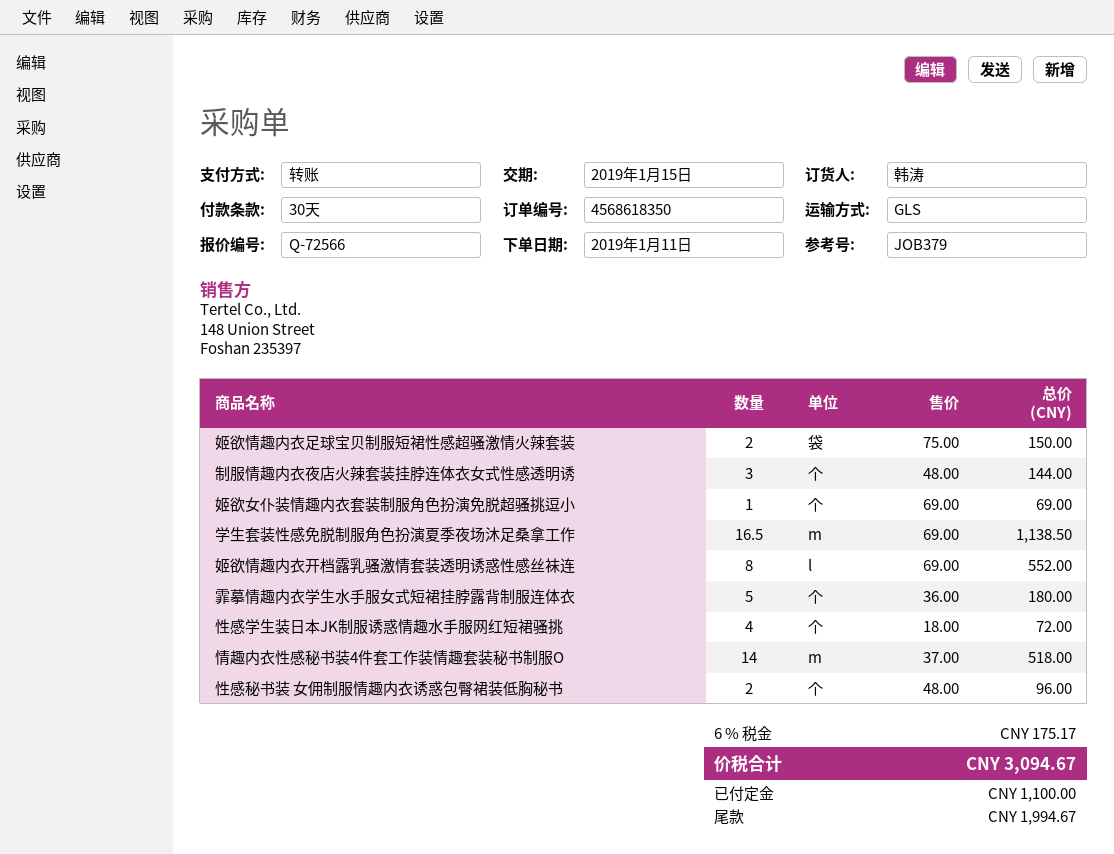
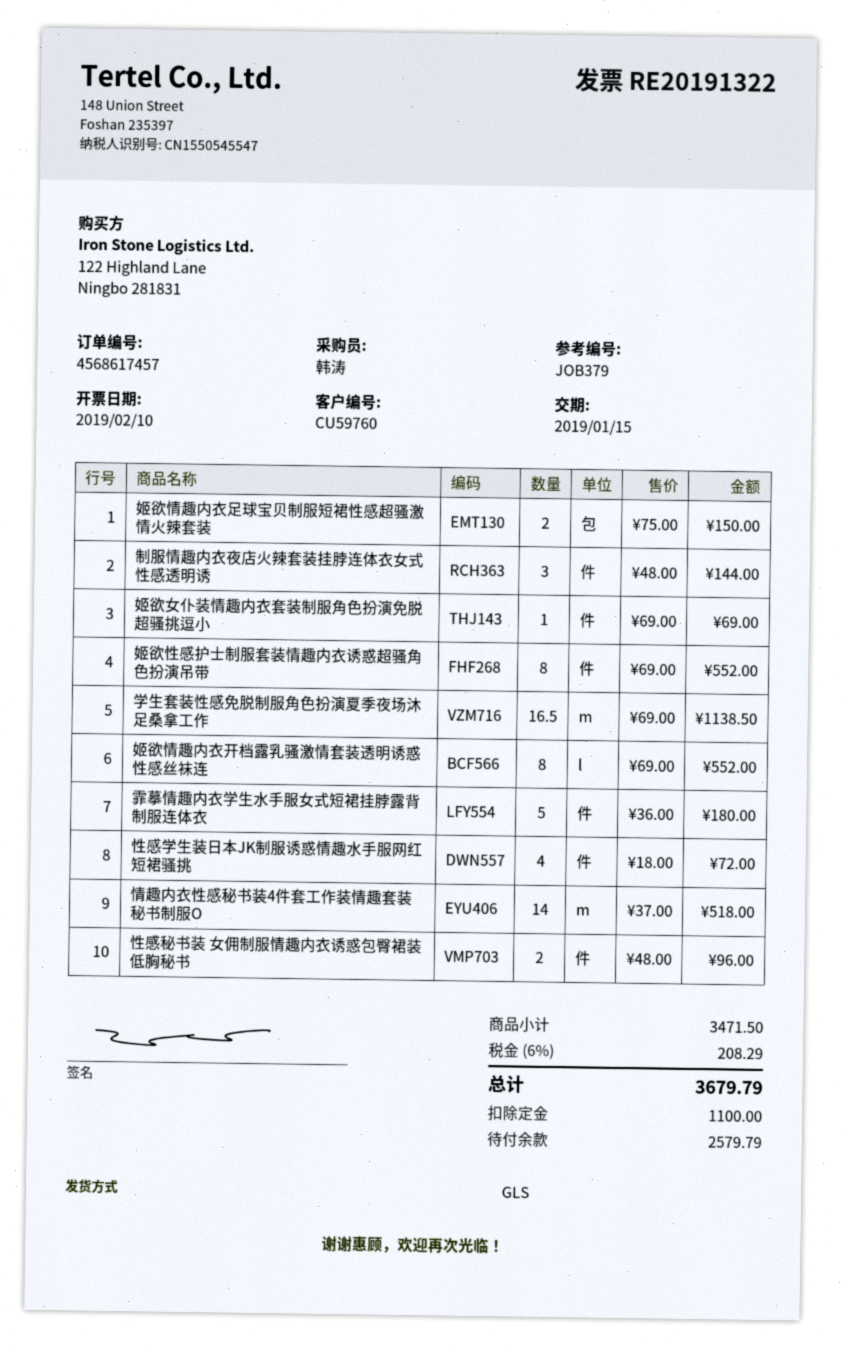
order number: 4568618350 -> 4568617457
姬欲性感护士制服套装情趣内衣诱惑超骚角色扮演吊带: none -> 8 x 69.00 = 552.00
tax: 6% = 175.17 -> 6% = 208.29
total: 3094.67 -> 3679.79
balance: 1994.67 -> 2579.79

